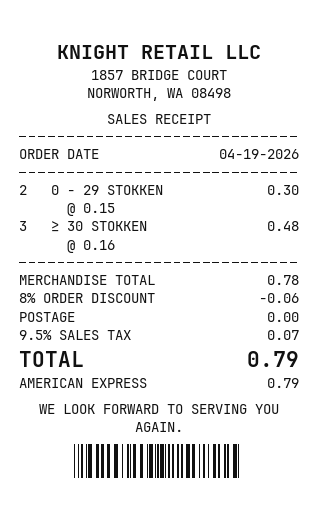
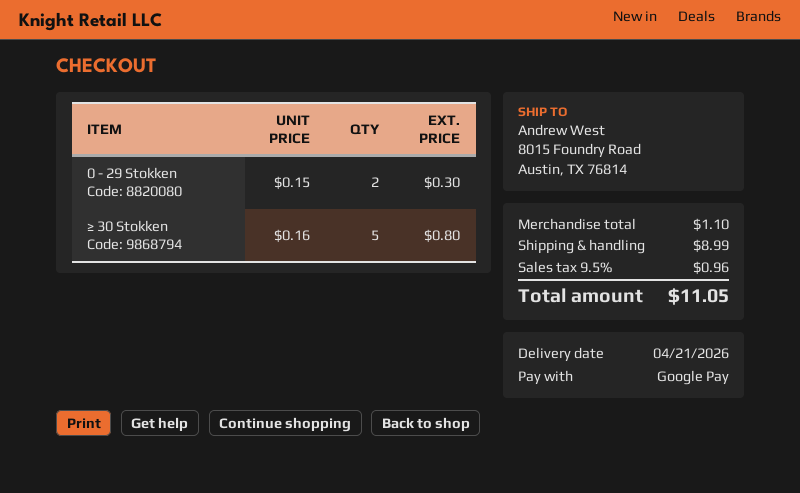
payment method: American Express -> Google Pay
≥ 30 STOKKEN: 3 x 0.16 = 0.48 -> 5 x 0.16 = 0.80
subtotal: 0.78 -> 1.10
discount: 8% = 0.06 -> none
shipping: 0.00 -> 8.99
tax: 9.5% = 0.07 -> 9.5% = 0.96
total: 0.79 -> 11.05

